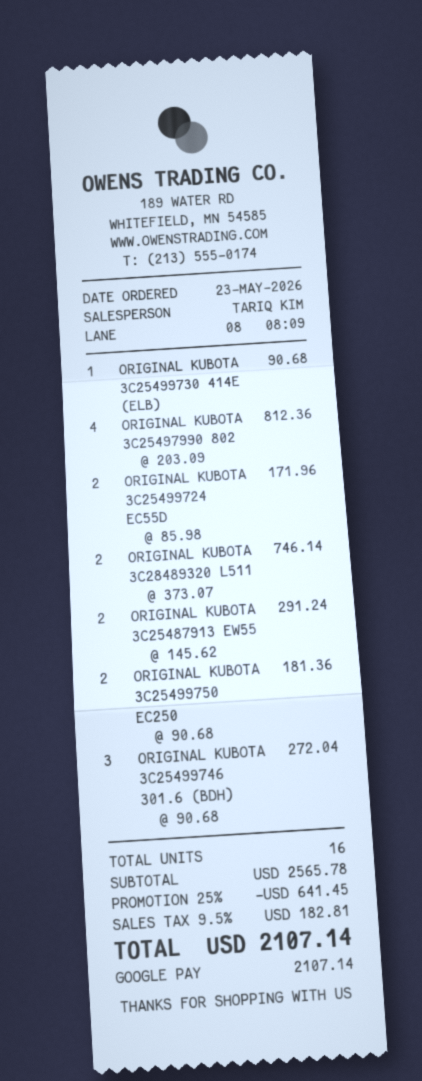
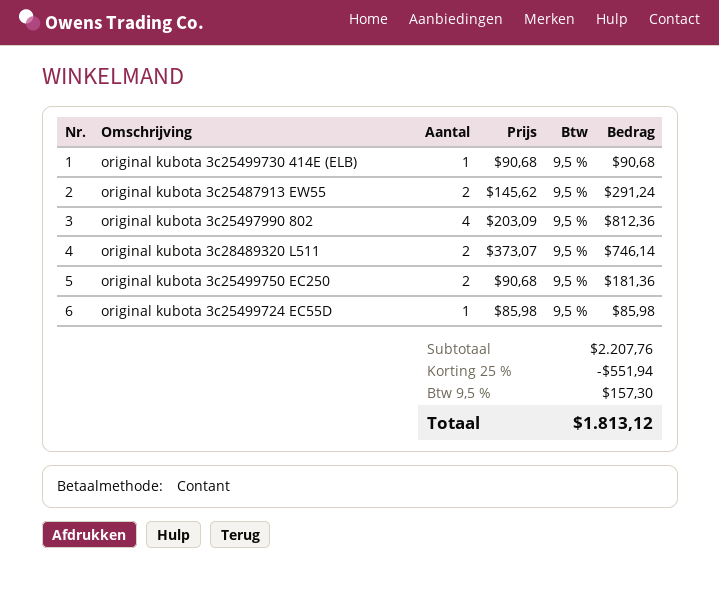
payment method: Google Pay -> cash
ORIGINAL KUBOTA 3C25499724 EC55D: 2 x 85.98 = 171.96 -> 1 x 85.98 = 85.98
ORIGINAL KUBOTA 3C25499746 301.6 (BDH): 3 x 90.68 = 272.04 -> none
subtotal: 2565.78 -> 2207.76
discount: 25% = 641.45 -> 25% = 551.94
tax: 9.5% = 182.81 -> 9.5% = 157.30
total: 2107.14 -> 1813.12

